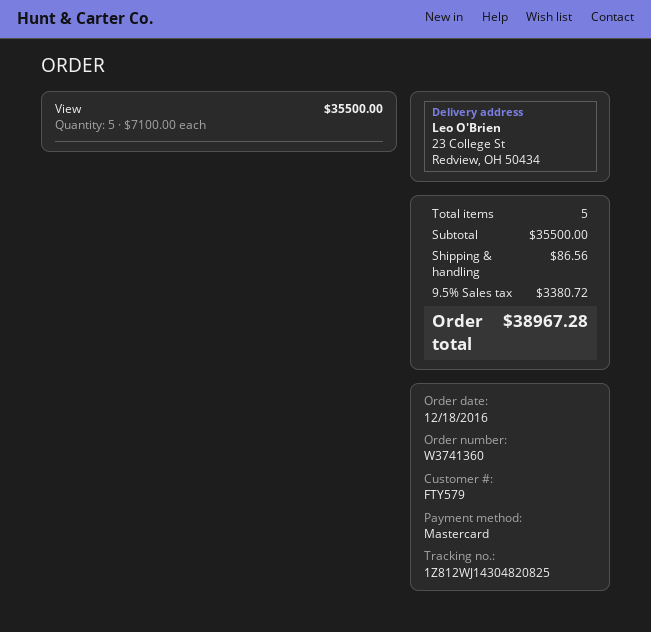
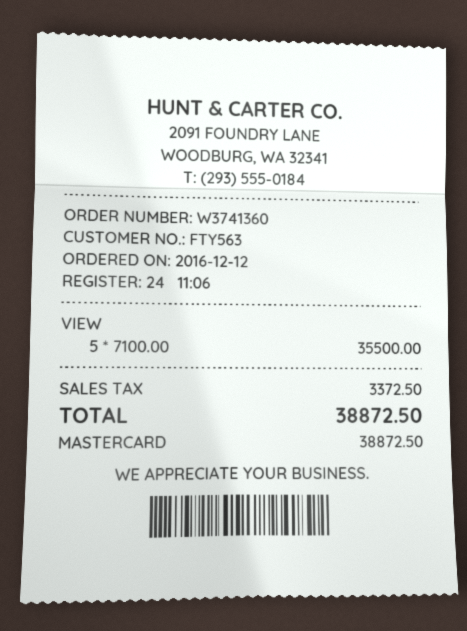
order date: 2016-12-18 -> 2016-12-12
customer number: FTY579 -> FTY563
shipping: 86.56 -> none
tax: 3380.72 -> 3372.50
total: 38967.28 -> 38872.50

